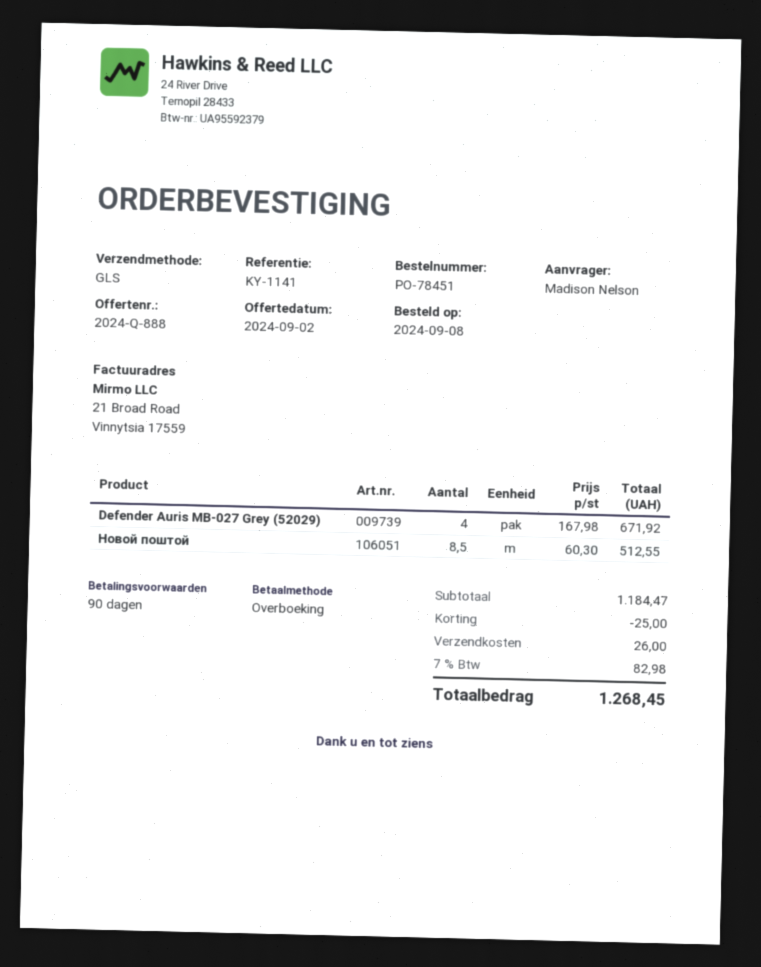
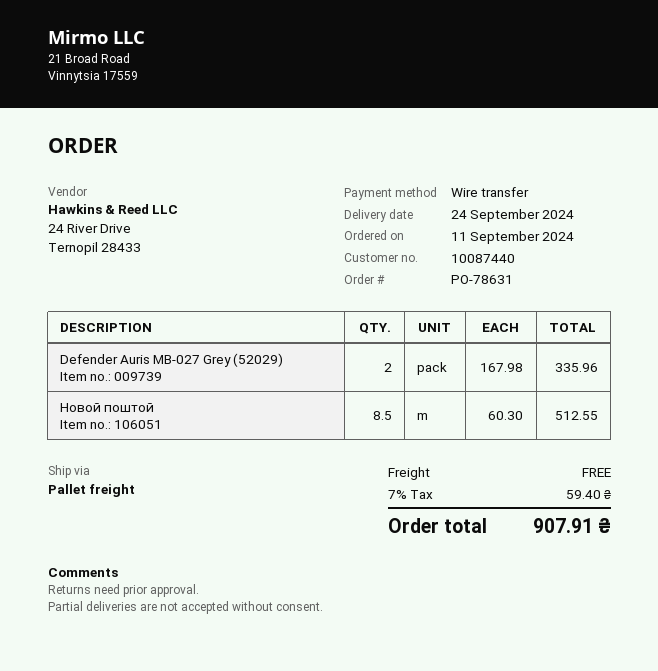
order number: PO-78451 -> PO-78631
order date: 2024-09-08 -> 2024-09-11
shipping method: GLS -> pallet freight
Defender Auris MB-027 Grey (52029): 4 x 167.98 = 671.92 -> 2 x 167.98 = 335.96
discount: 25.00 -> none
shipping: 26.00 -> 0.00
tax: 7% = 82.98 -> 7% = 59.40
total: 1268.45 -> 907.91

